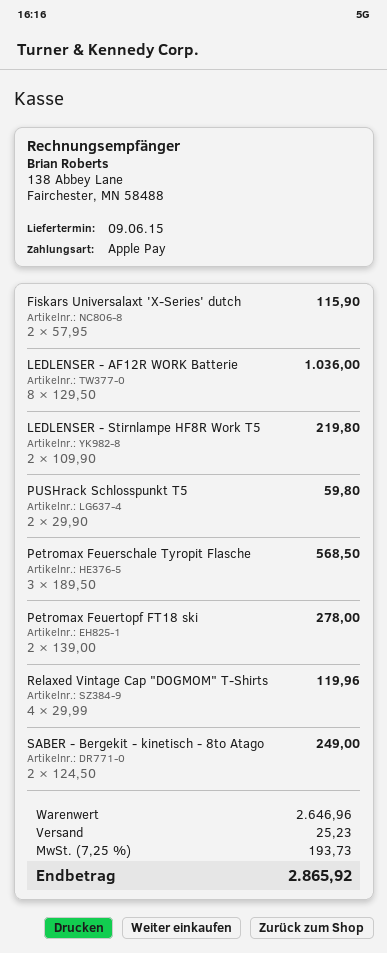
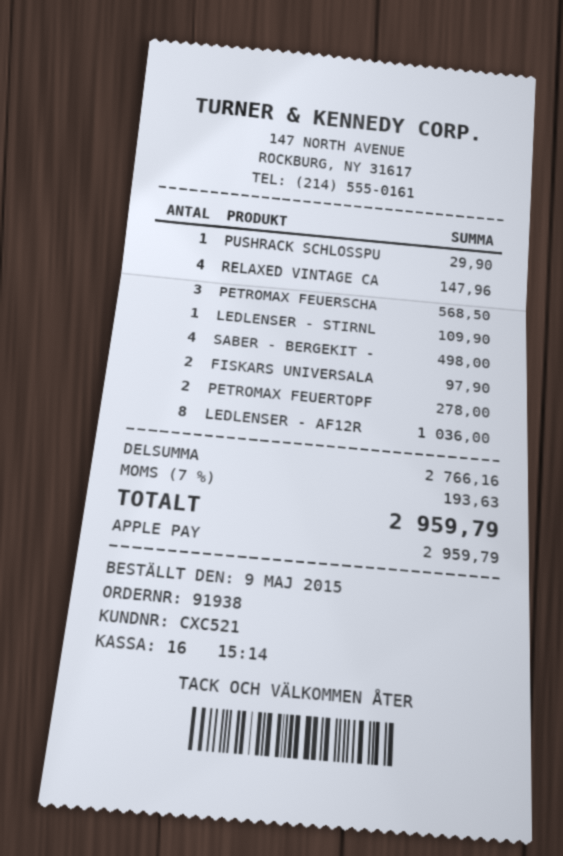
Fiskars Universalaxt 'X-Series' dutch: 2 for 115.90 -> 2 for 97.90
LEDLENSER - Stirnlampe HF8R Work T5: 2 for 219.80 -> 1 for 109.90
PUSHrack Schlosspunkt T5: 2 for 59.80 -> 1 for 29.90
Relaxed Vintage Cap "DOGMOM" T-Shirts: 4 for 119.96 -> 4 for 147.96
SABER - Bergekit - kinetisch - 8to Atago: 2 for 249.00 -> 4 for 498.00
subtotal: 2646.96 -> 2766.16
shipping: 25.23 -> none
tax: 7.25% = 193.73 -> 7% = 193.63
total: 2865.92 -> 2959.79

